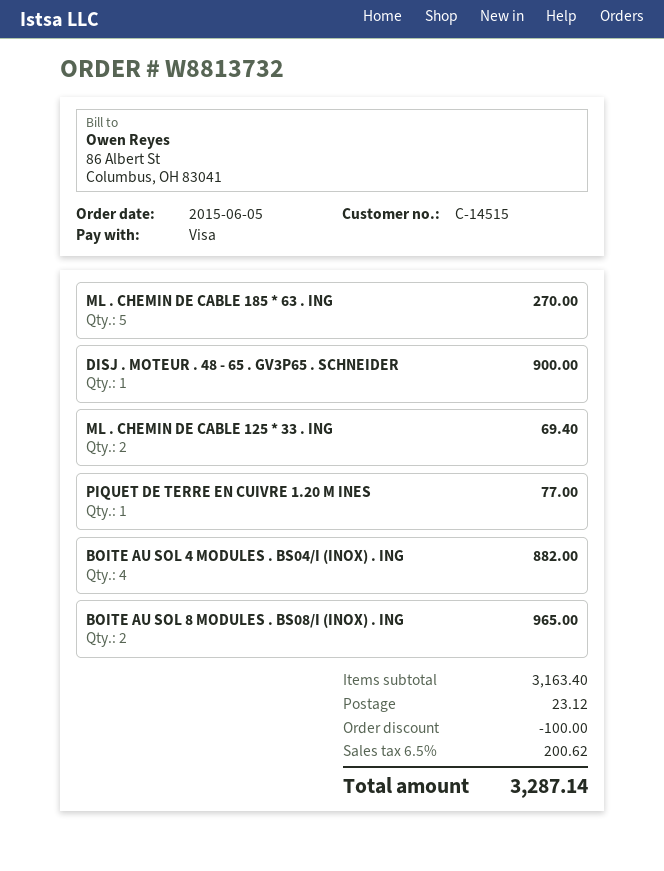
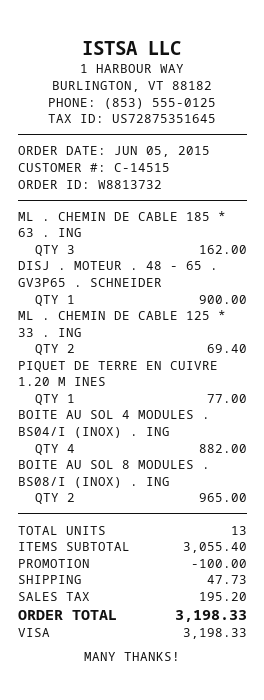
ML . CHEMIN DE CABLE 185 * 63 . ING: 5 for 270.00 -> 3 for 162.00
subtotal: 3163.40 -> 3055.40
shipping: 23.12 -> 47.73
tax: 200.62 -> 195.20
total: 3287.14 -> 3198.33

